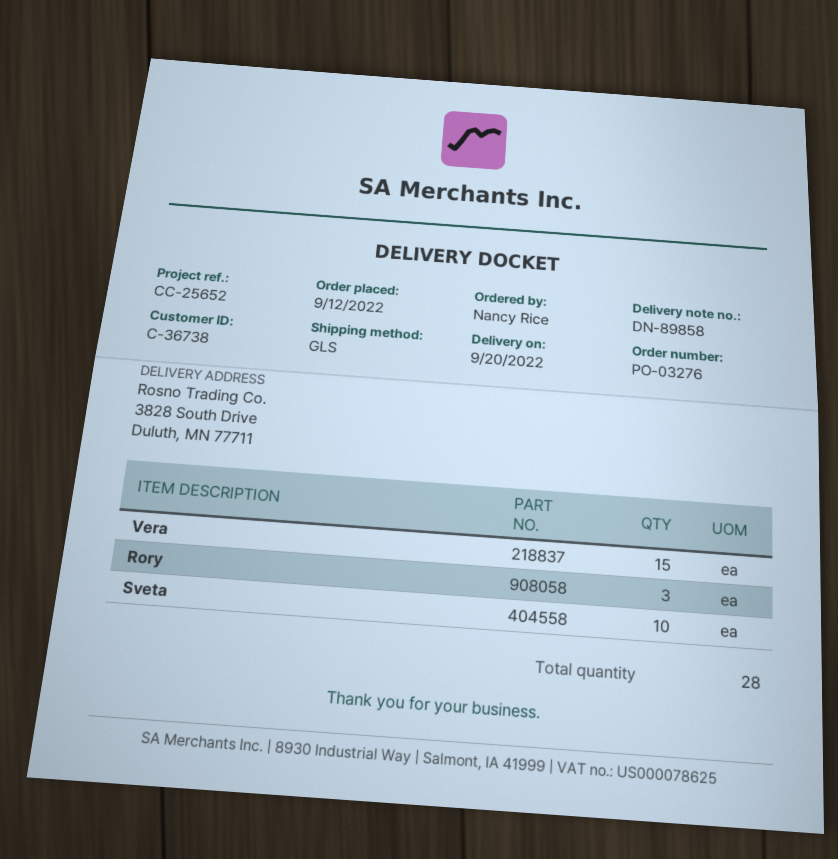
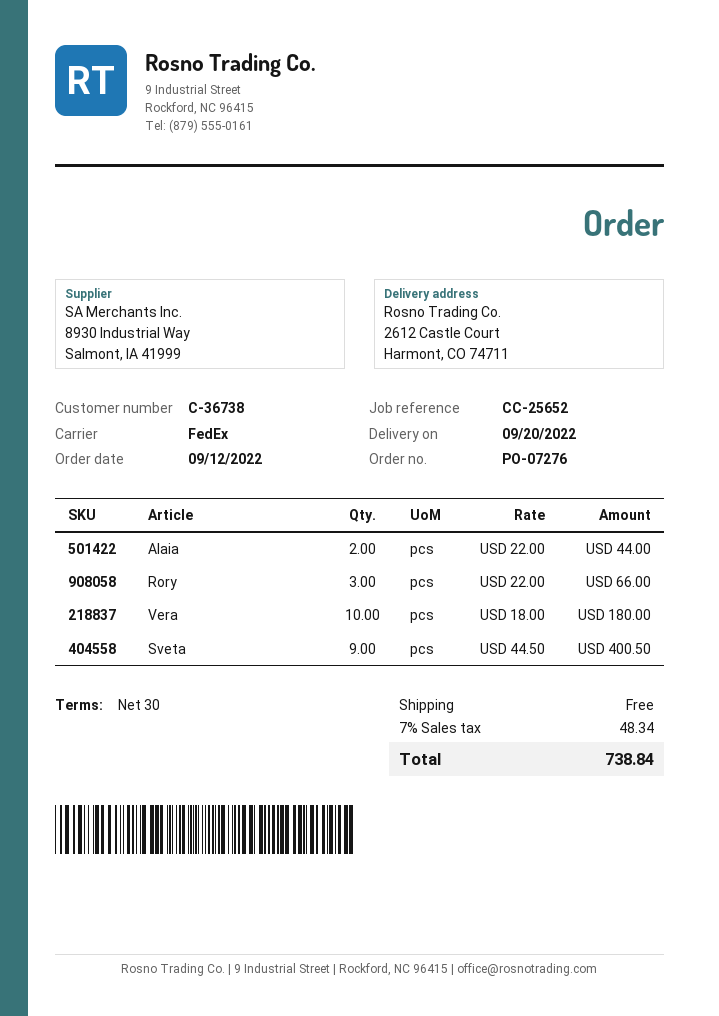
order number: PO-03276 -> PO-07276
shipping method: GLS -> FedEx
ship to: 3828 South Drive, Duluth, MN 77711 -> 2612 Castle Court, Harmont, CO 74711
Vera: 15 -> 10
Sveta: 10 -> 9
Alaia: none -> 2

